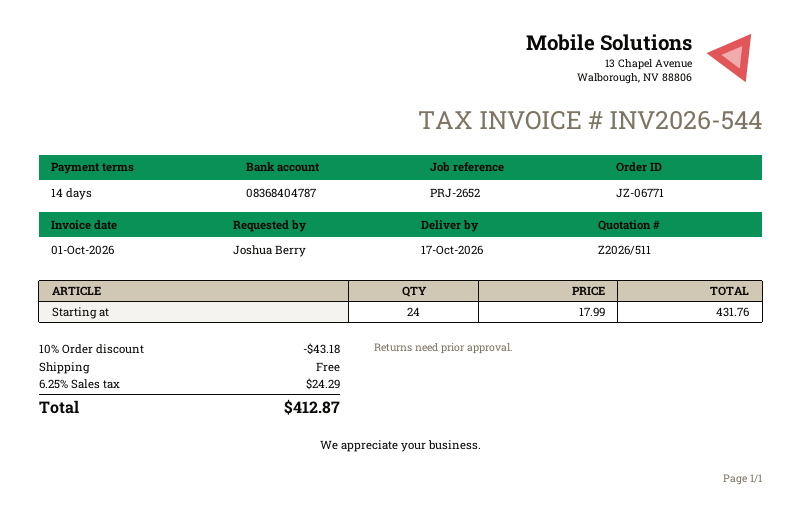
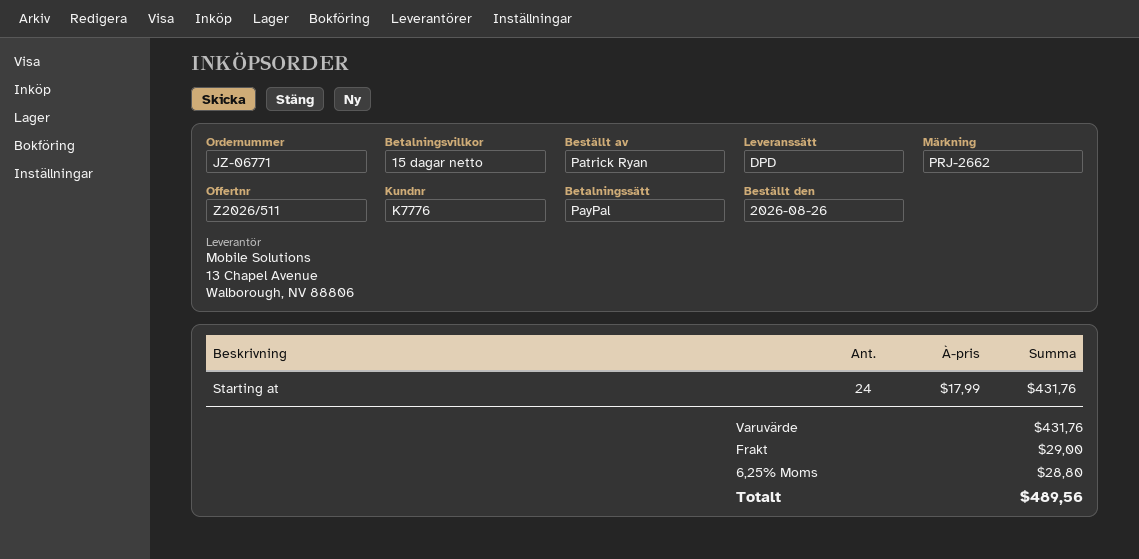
payment terms: 14 days -> 15 days
reference: PRJ-2652 -> PRJ-2662
ordered by: Joshua Berry -> Patrick Ryan
discount: 10% = 43.18 -> none
shipping: 0.00 -> 29.00
tax: 6.25% = 24.29 -> 6.25% = 28.80
total: 412.87 -> 489.56

